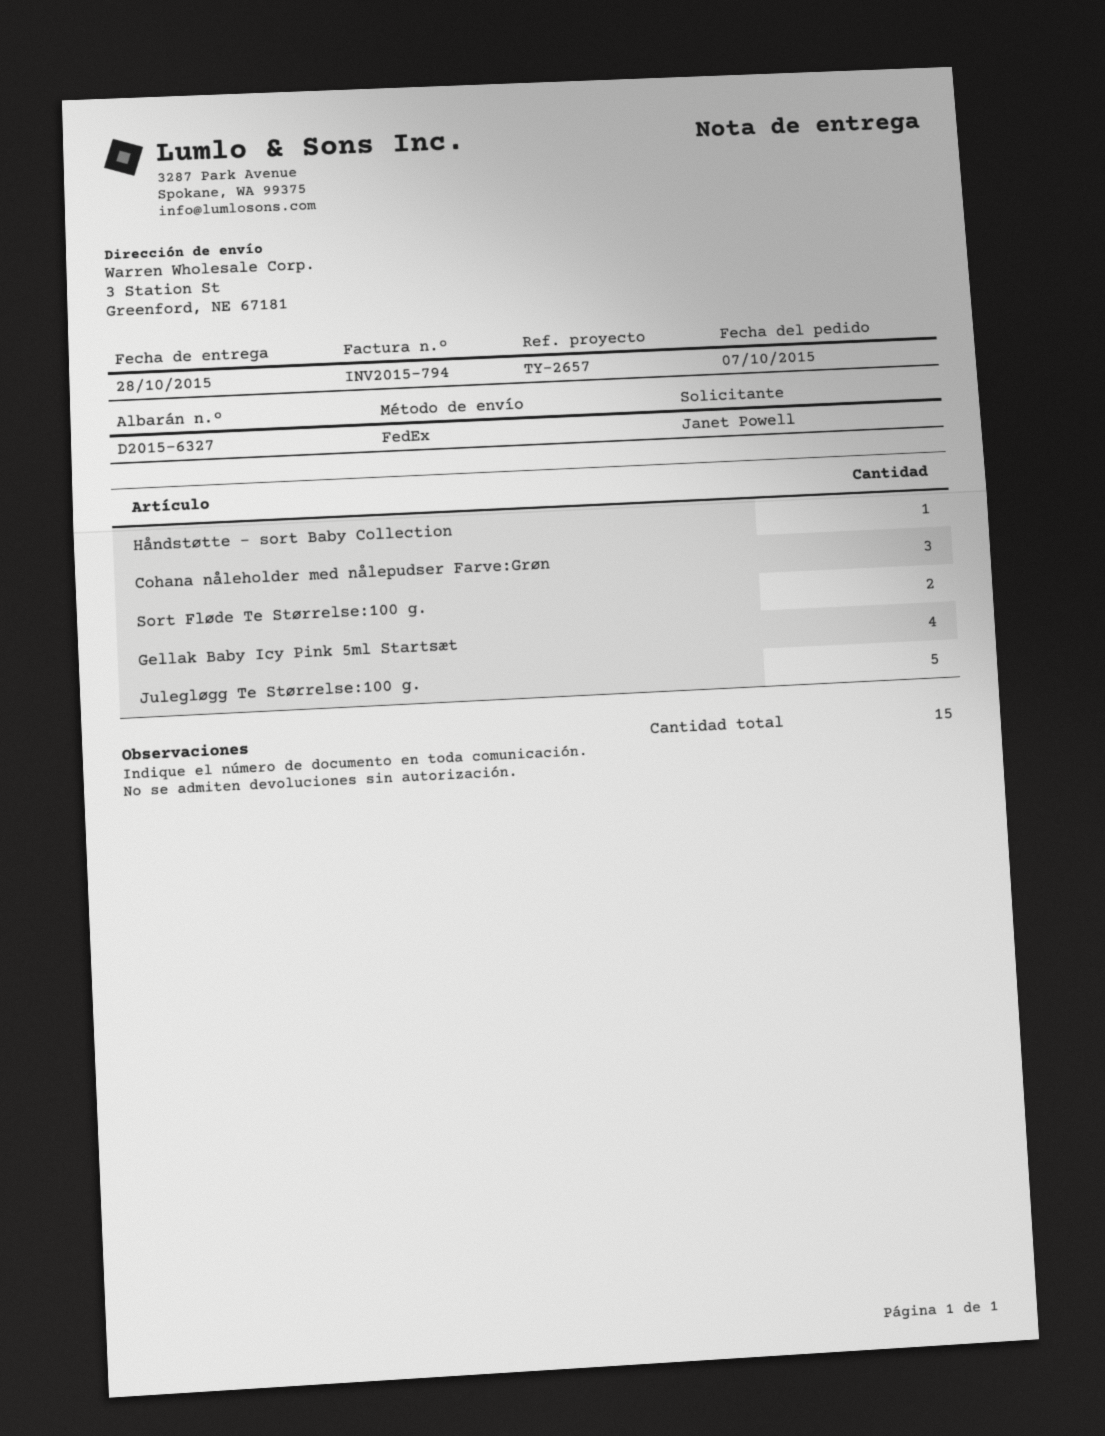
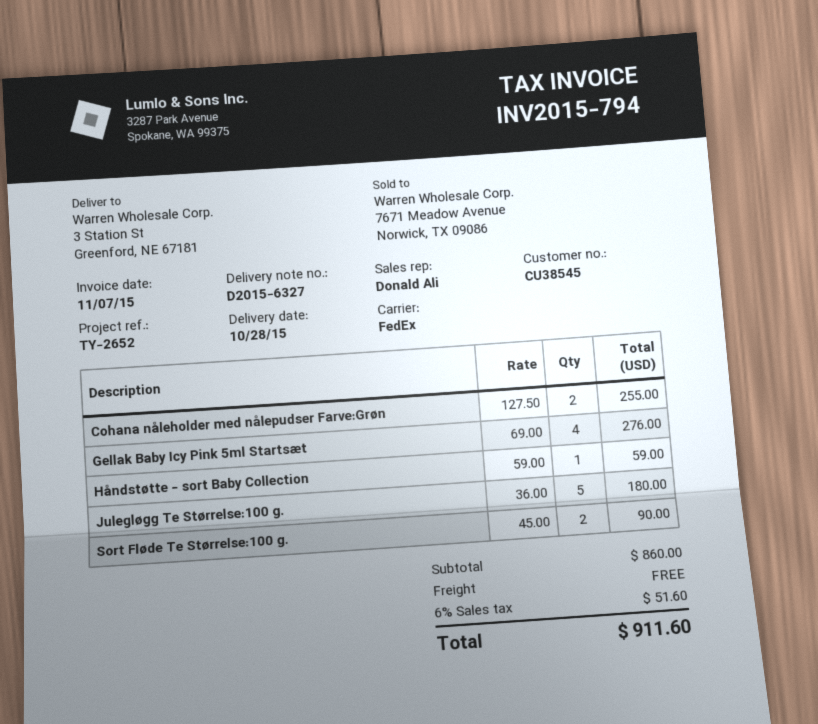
reference: TY-2657 -> TY-2652
Cohana nåleholder med nålepudser Farve:Grøn: 3 -> 2

